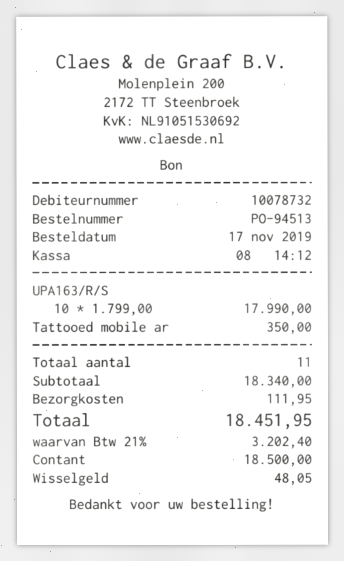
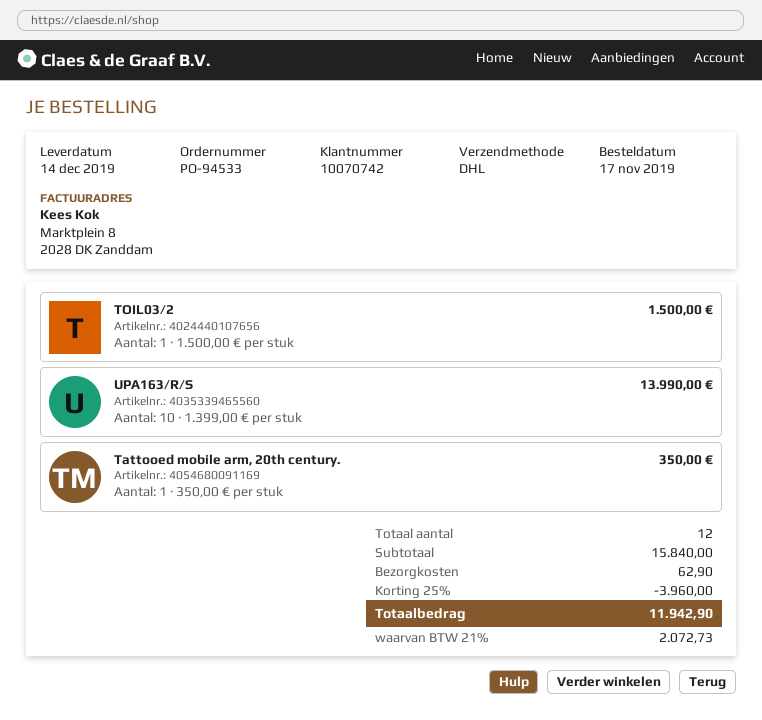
order number: PO-94513 -> PO-94533
customer number: 10078732 -> 10070742
UPA163/R/S: 10 x 1799.00 = 17990.00 -> 10 x 1399.00 = 13990.00
TOIL03/2: none -> 1 x 1500.00 = 1500.00
total quantity: 11 -> 12
subtotal: 18340.00 -> 15840.00
discount: none -> 25% = 3960.00
shipping: 111.95 -> 62.90
tax: 21% = 3202.40 -> 21% = 2072.73
total: 18451.95 -> 11942.90

